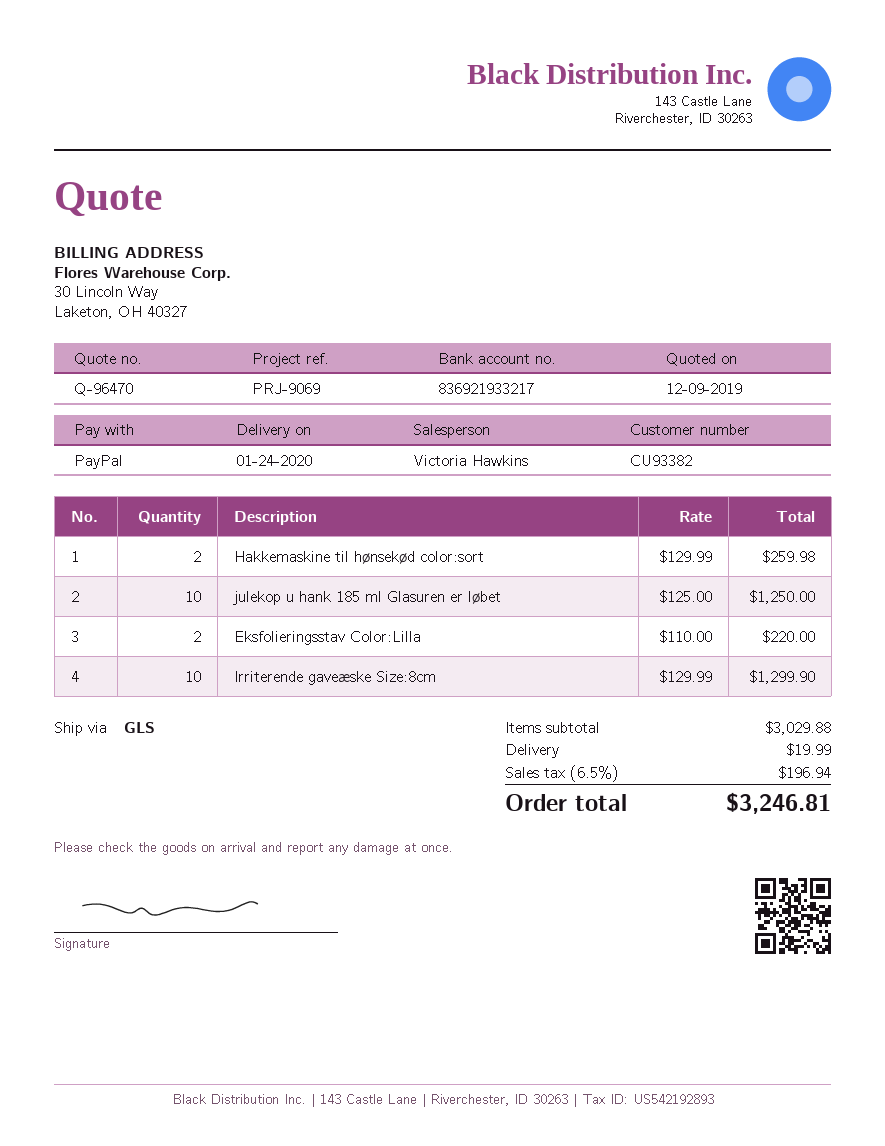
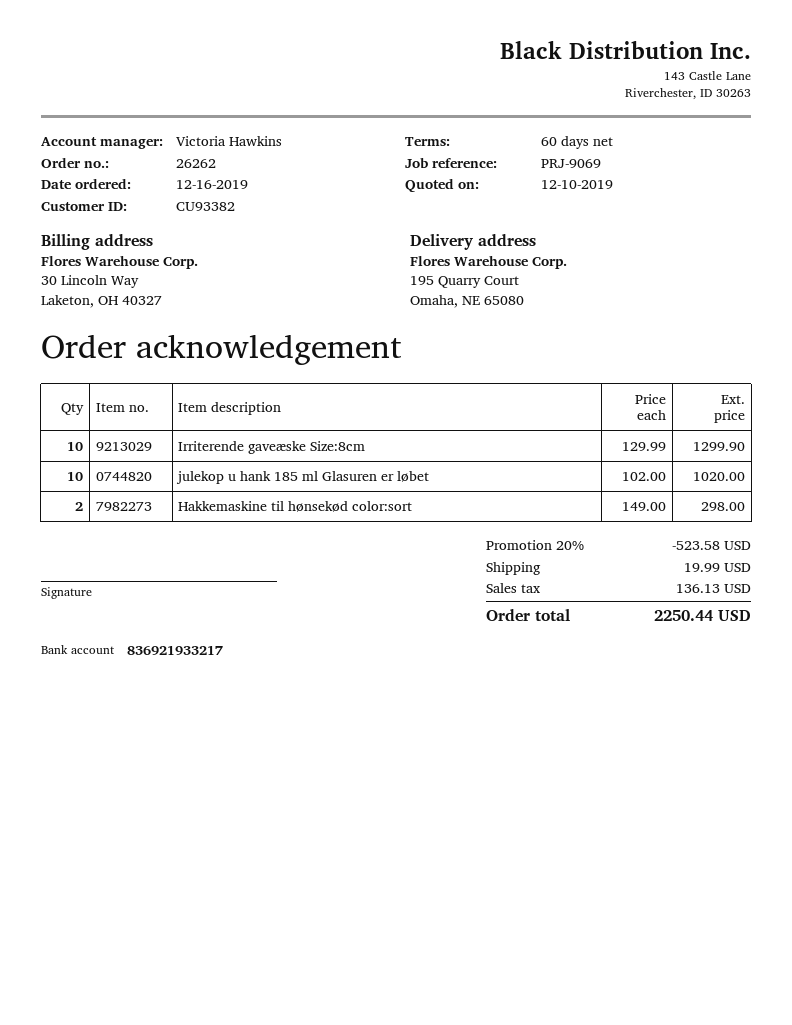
quote date: 2019-12-09 -> 2019-12-10
Hakkemaskine til hønsekød color:sort: 2 x 129.99 = 259.98 -> 2 x 149.00 = 298.00
julekop u hank 185 ml Glasuren er løbet: 10 x 125.00 = 1250.00 -> 10 x 102.00 = 1020.00
Eksfolieringsstav Color:Lilla: 2 x 110.00 = 220.00 -> none
discount: none -> 20% = 523.58
tax: 196.94 -> 136.13
total: 3246.81 -> 2250.44

